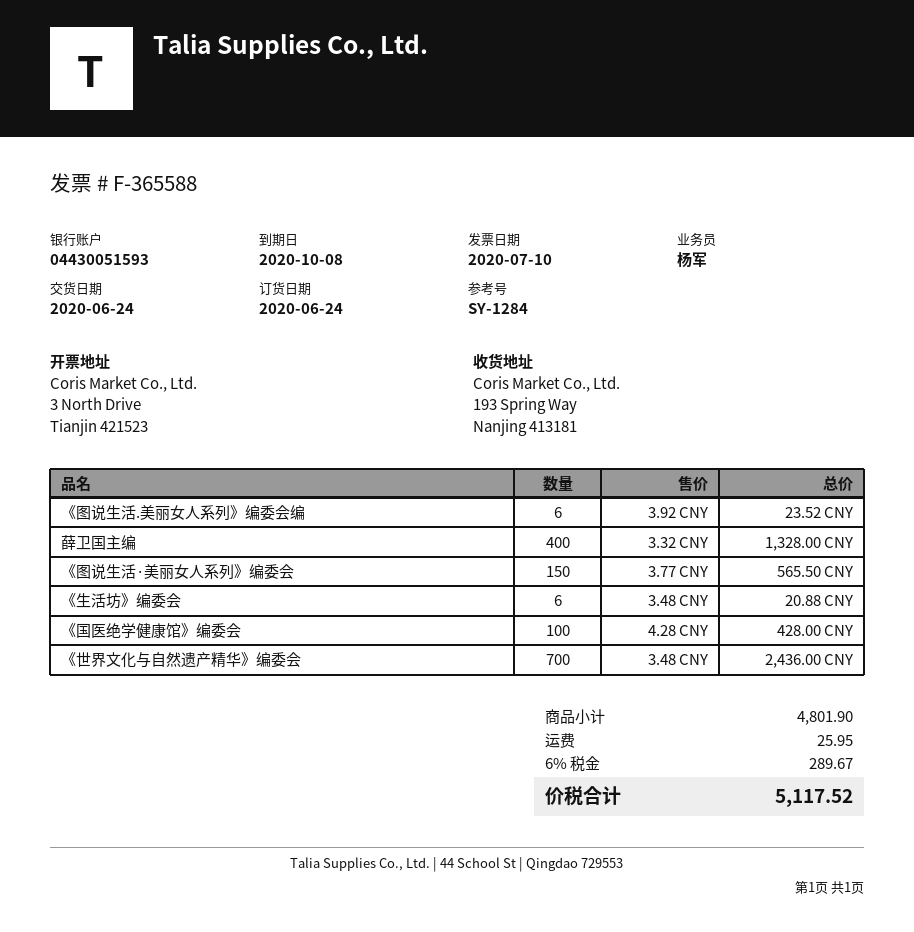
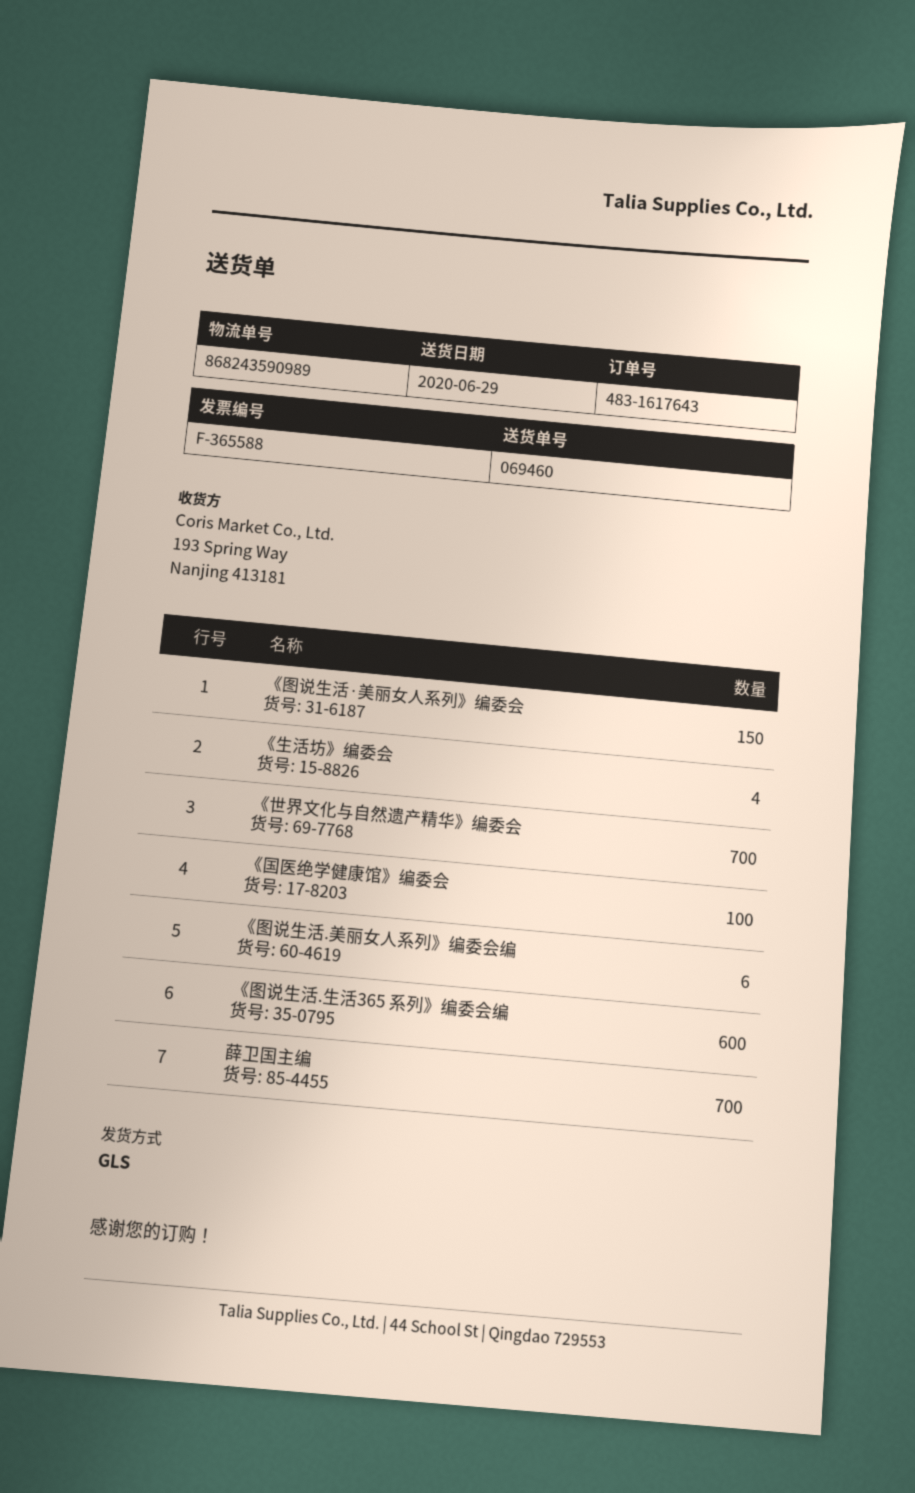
delivery date: 2020-06-24 -> 2020-06-29
薛卫国主编: 400 -> 700
《生活坊》编委会: 6 -> 4
《图说生活.生活365 系列》编委会编: none -> 600

